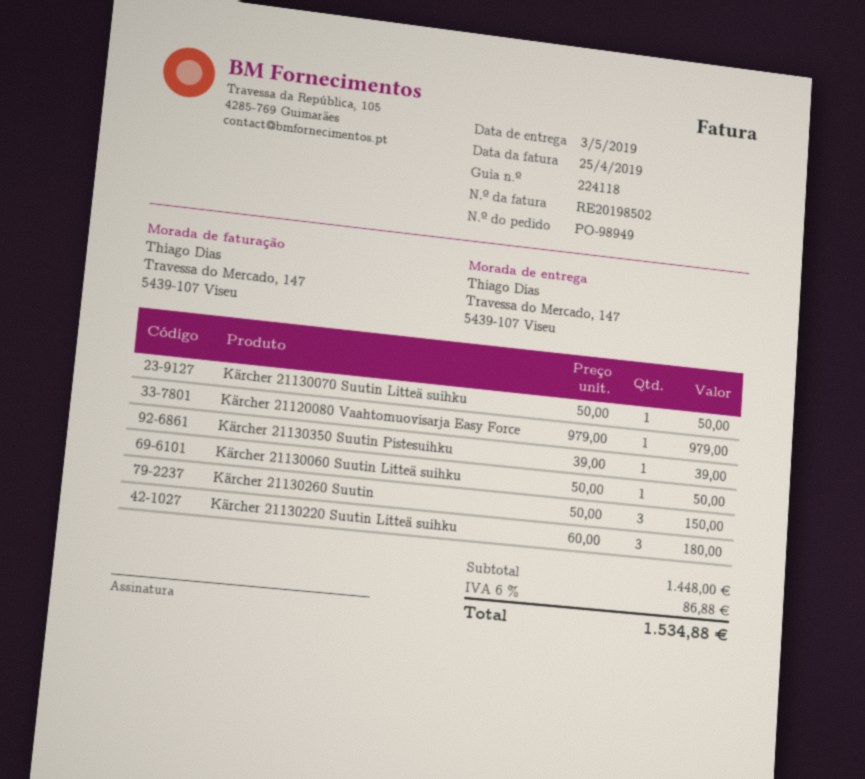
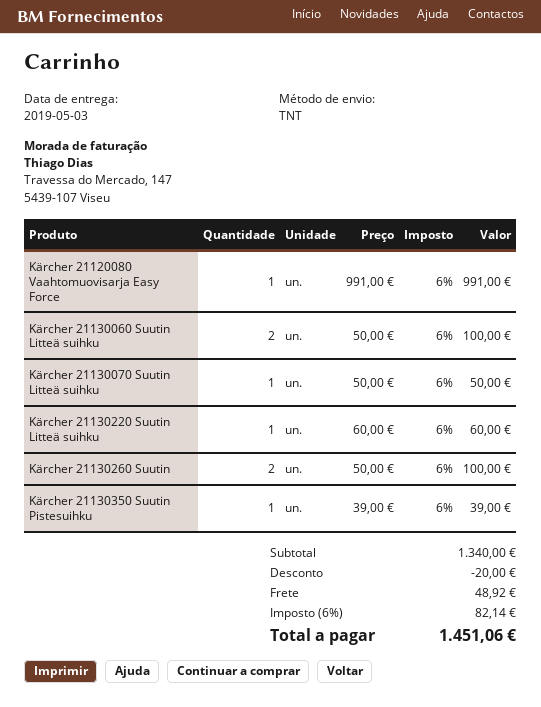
Kärcher 21120080 Vaahtomuovisarja Easy Force: 1 x 979.00 = 979.00 -> 1 x 991.00 = 991.00
Kärcher 21130060 Suutin Litteä suihku: 1 x 50.00 = 50.00 -> 2 x 50.00 = 100.00
Kärcher 21130260 Suutin: 3 x 50.00 = 150.00 -> 2 x 50.00 = 100.00
Kärcher 21130220 Suutin Litteä suihku: 3 x 60.00 = 180.00 -> 1 x 60.00 = 60.00
subtotal: 1448.00 -> 1340.00
discount: none -> 20.00
shipping: none -> 48.92
tax: 6% = 86.88 -> 6% = 82.14
total: 1534.88 -> 1451.06

